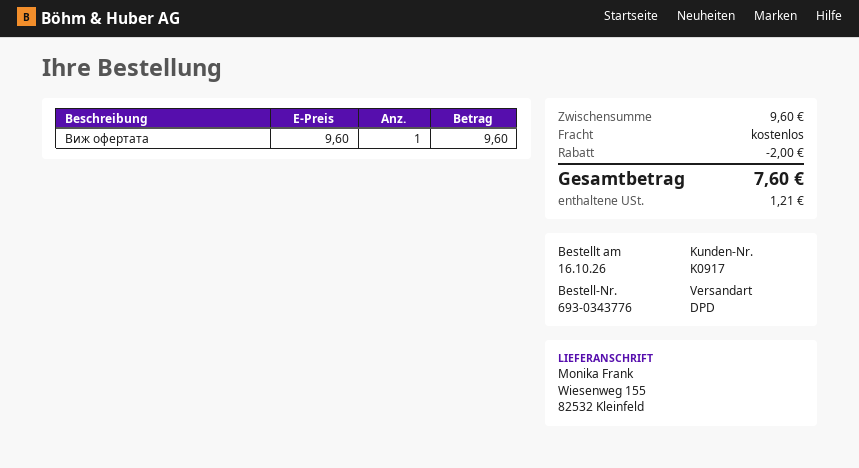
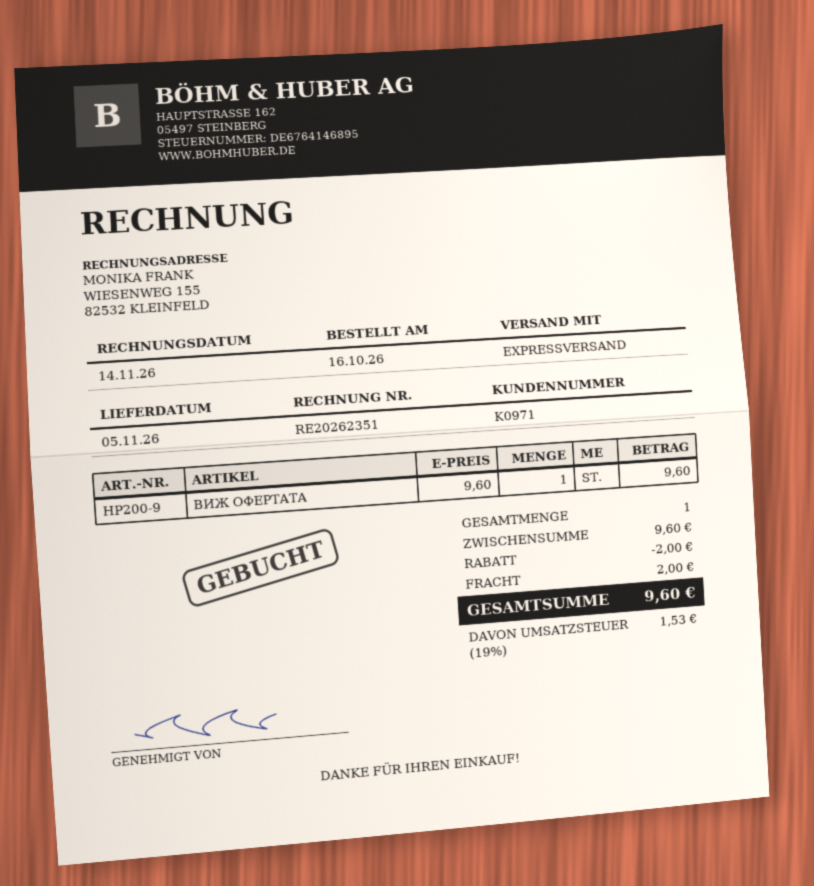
customer number: K0917 -> K0971
shipping method: DPD -> express
shipping: 0.00 -> 2.00
tax: 1.21 -> 1.53
total: 7.60 -> 9.60

